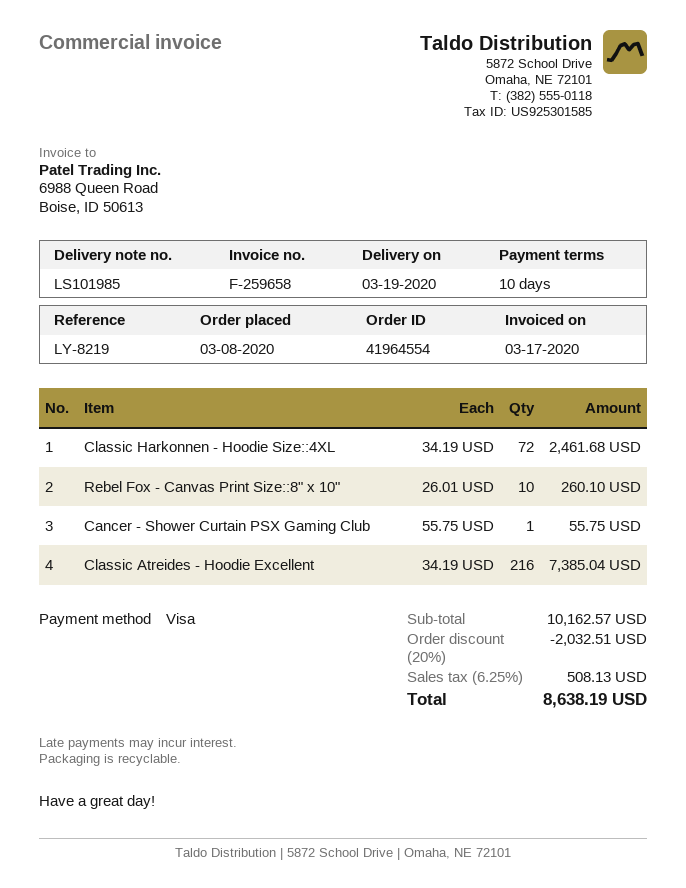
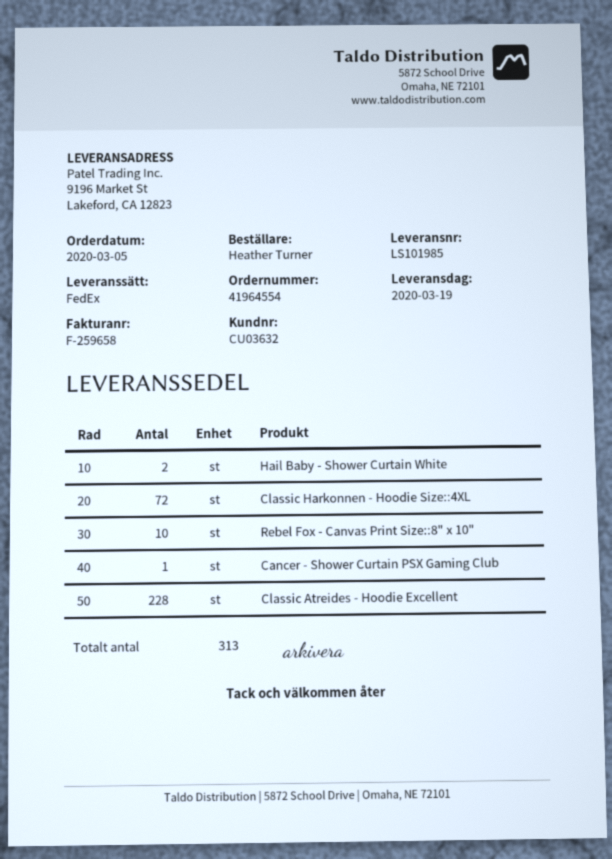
order date: 2020-03-08 -> 2020-03-05
Classic Atreides - Hoodie Excellent: 216 -> 228
Hail Baby - Shower Curtain White: none -> 2

